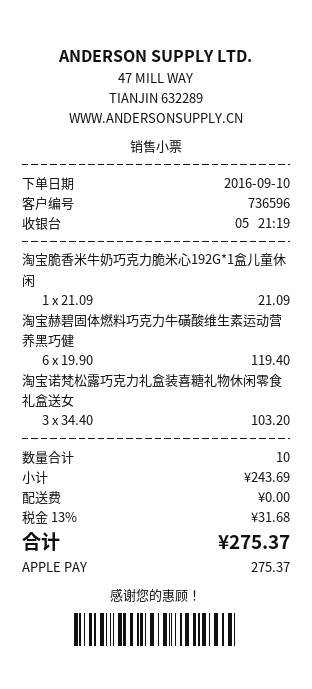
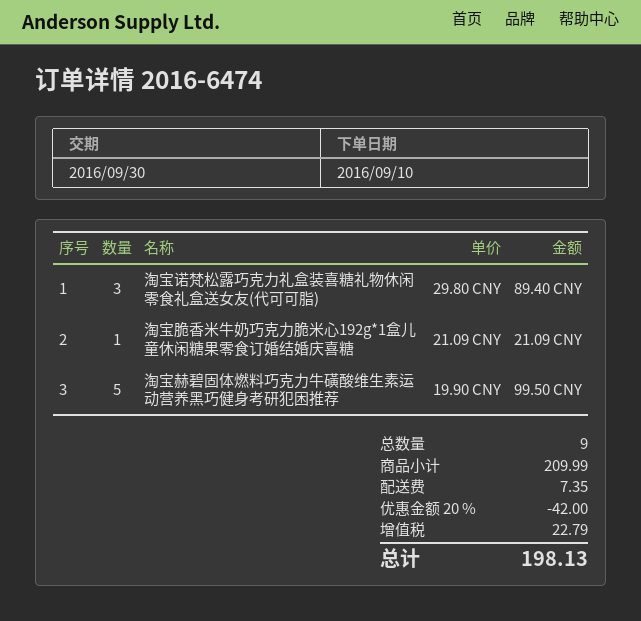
淘宝赫碧固体燃料巧克力牛磺酸维生素运动营养黑巧健: 6 x 19.90 = 119.40 -> 5 x 19.90 = 99.50
淘宝诺梵松露巧克力礼盒装喜糖礼物休闲零食礼盒送女: 3 x 34.40 = 103.20 -> 3 x 29.80 = 89.40
total quantity: 10 -> 9
subtotal: 243.69 -> 209.99
discount: none -> 20% = 42.00
shipping: 0.00 -> 7.35
tax: 31.68 -> 22.79
total: 275.37 -> 198.13

